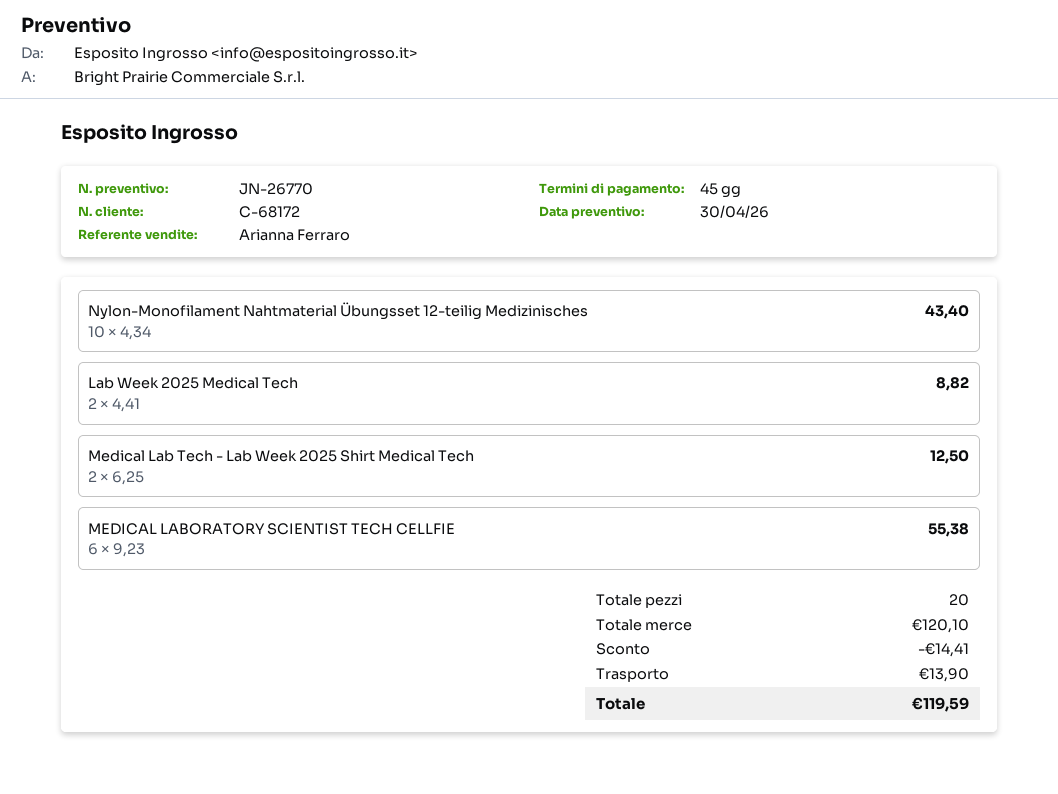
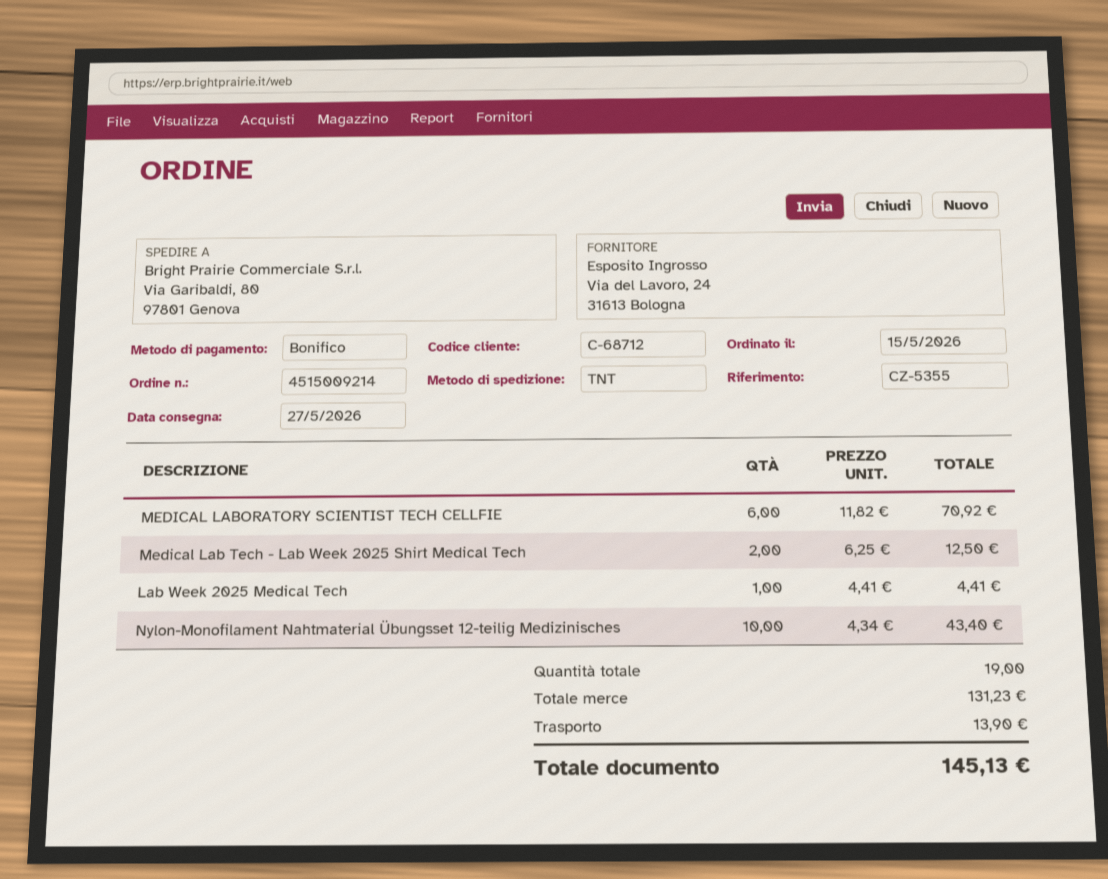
customer number: C-68172 -> C-68712
Lab Week 2025 Medical Tech: 2 x 4.41 = 8.82 -> 1 x 4.41 = 4.41
MEDICAL LABORATORY SCIENTIST TECH CELLFIE: 6 x 9.23 = 55.38 -> 6 x 11.82 = 70.92
total quantity: 20 -> 19
subtotal: 120.10 -> 131.23
discount: 14.41 -> none
total: 119.59 -> 145.13

